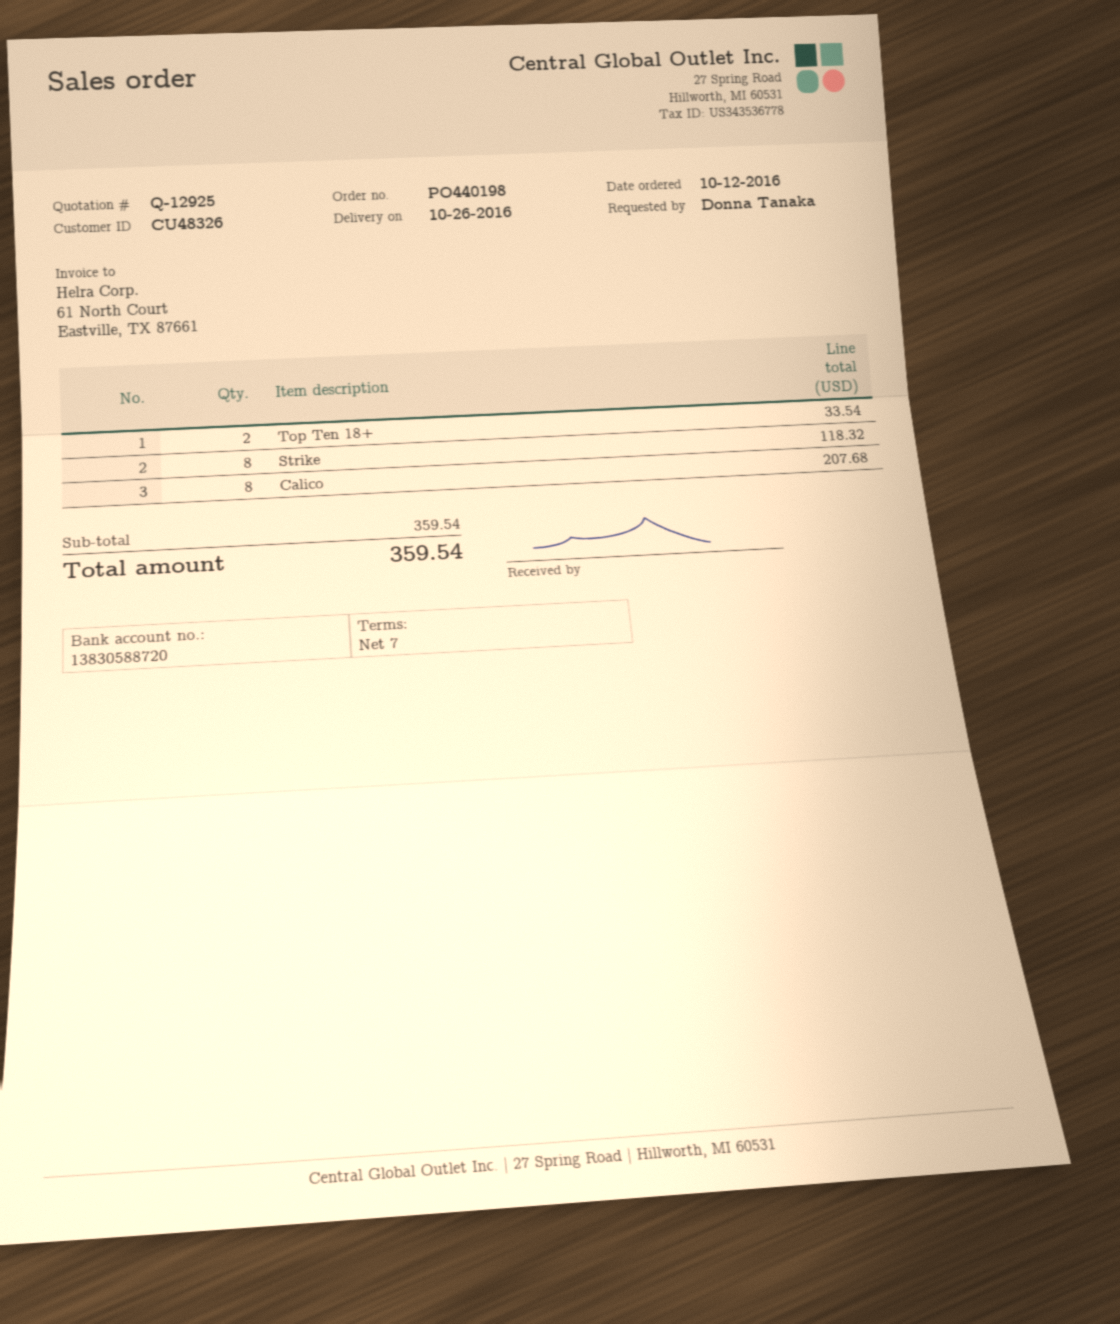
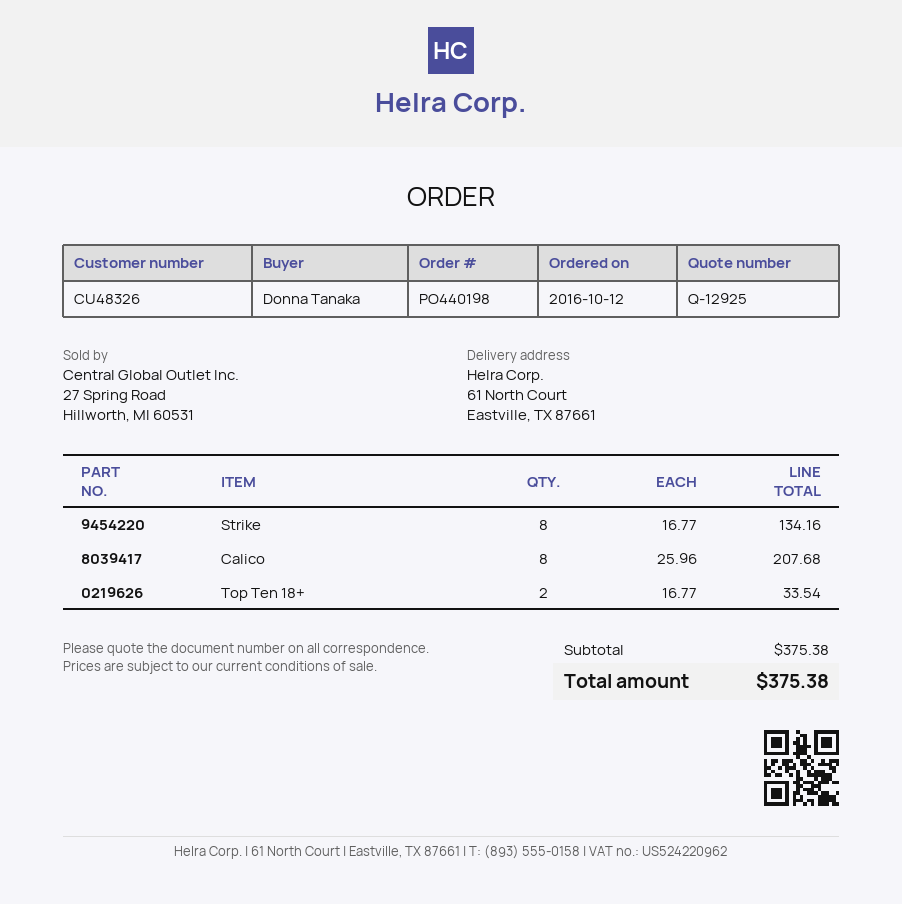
Strike: 8 for 118.32 -> 8 for 134.16
subtotal: 359.54 -> 375.38
total: 359.54 -> 375.38

